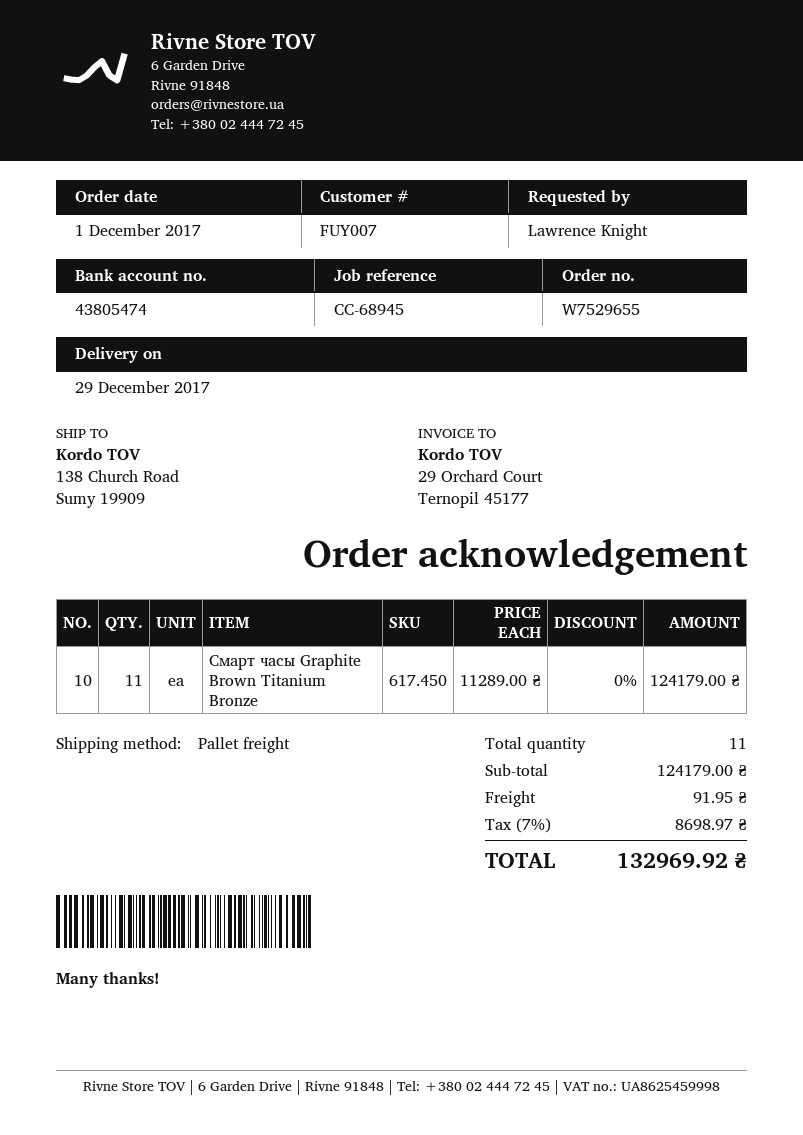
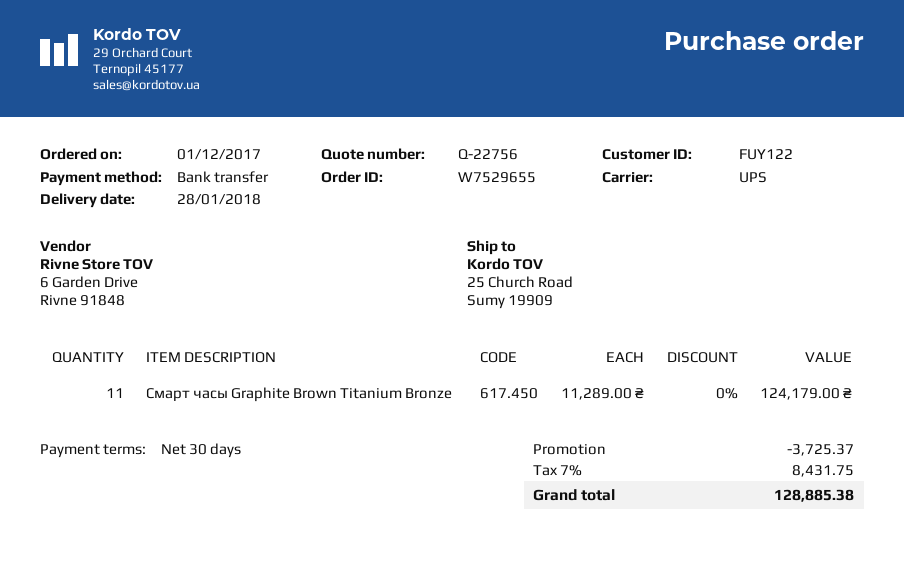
delivery date: 2017-12-29 -> 2018-01-28
customer number: FUY007 -> FUY122
shipping method: pallet freight -> UPS
ship to: 138 Church Road, Sumy 19909 -> 25 Church Road, Sumy 19909
discount: none -> 3725.37
shipping: 91.95 -> none
tax: 7% = 8698.97 -> 7% = 8431.75
total: 132969.92 -> 128885.38

